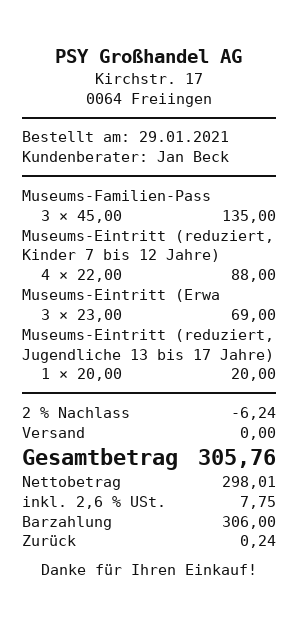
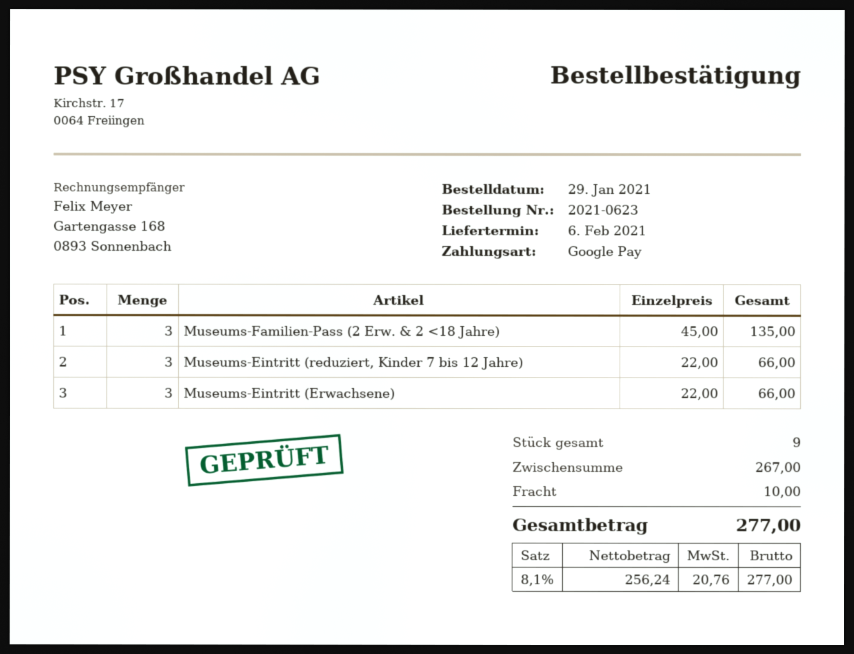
payment method: cash -> Google Pay
Museums-Eintritt (reduziert, Kinder 7 bis 12 Jahre): 4 x 22.00 = 88.00 -> 3 x 22.00 = 66.00
Museums-Eintritt (Erwa: 3 x 23.00 = 69.00 -> 3 x 22.00 = 66.00
Museums-Eintritt (reduziert, Jugendliche 13 bis 17 Jahre): 1 x 20.00 = 20.00 -> none
discount: 2% = 6.24 -> none
shipping: 0.00 -> 10.00
net: 298.01 -> 256.24
tax: 2.6% = 7.75 -> 8.1% = 20.76
total: 305.76 -> 277.00

